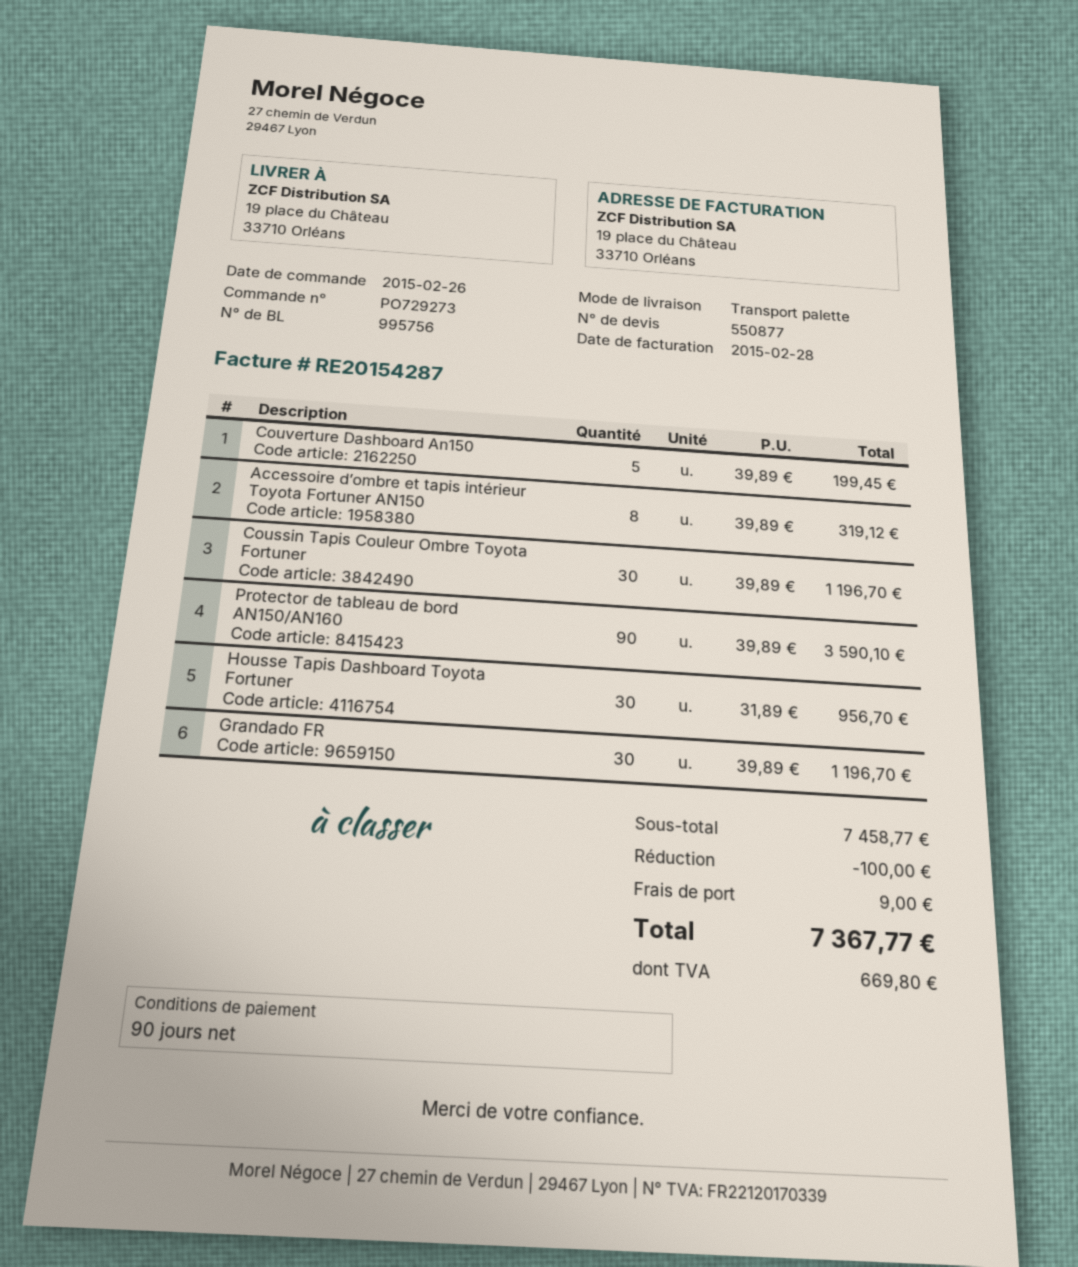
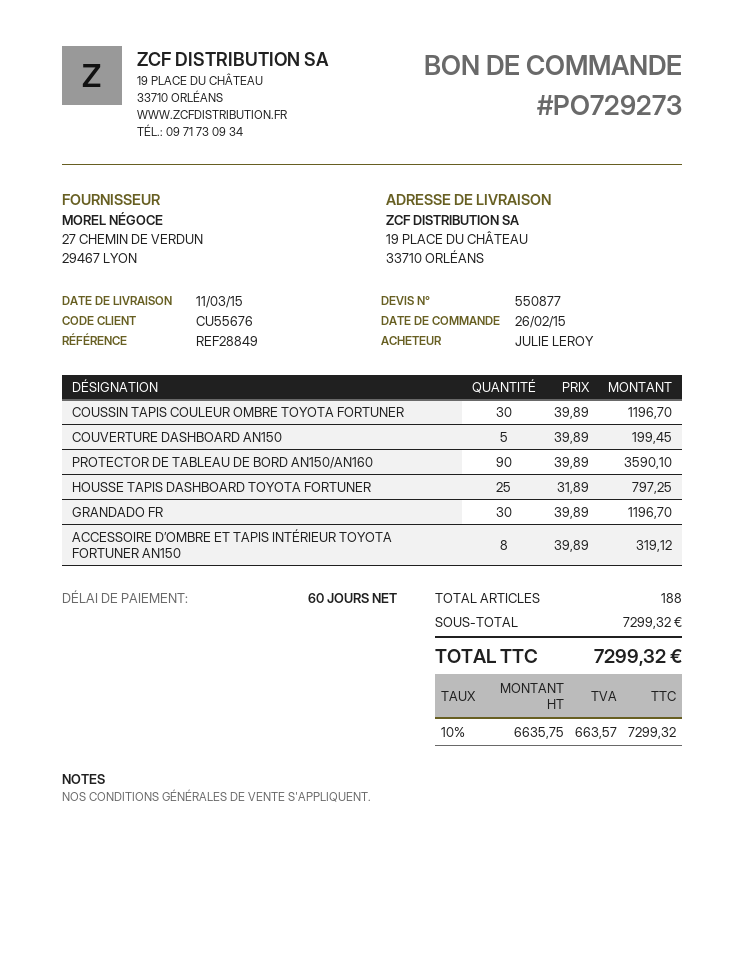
payment terms: 90 days -> 60 days
Housse Tapis Dashboard Toyota Fortuner: 30 x 31.89 = 956.70 -> 25 x 31.89 = 797.25
subtotal: 7458.77 -> 7299.32
discount: 100.00 -> none
shipping: 9.00 -> none
tax: 669.80 -> 663.57
total: 7367.77 -> 7299.32

